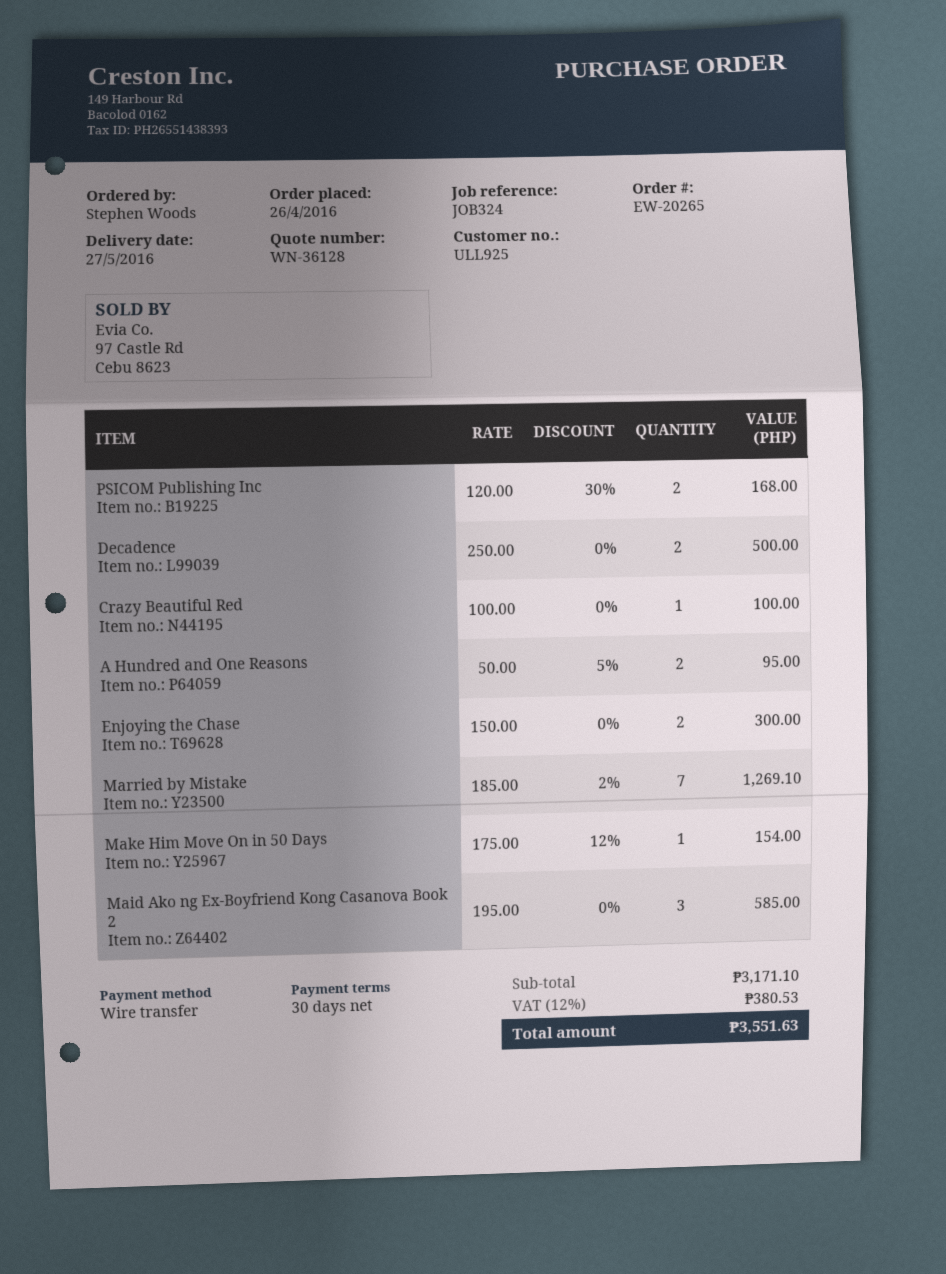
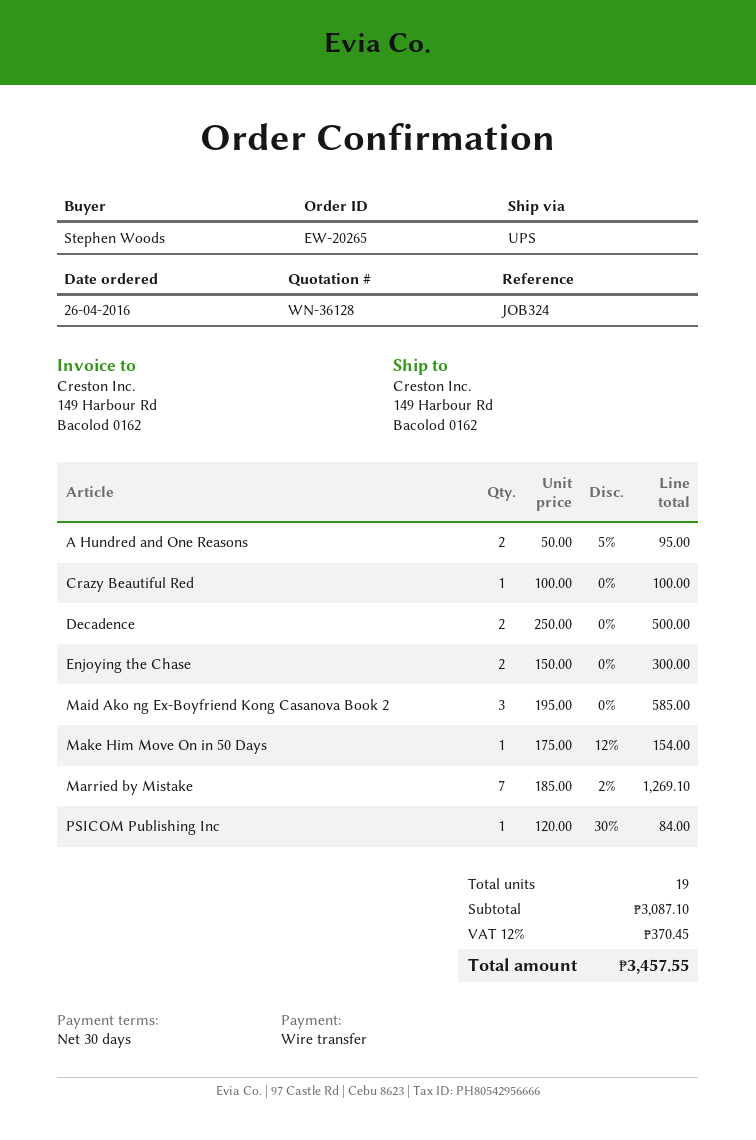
PSICOM Publishing Inc: 2 x 120.00 - 30% = 168.00 -> 1 x 120.00 - 30% = 84.00
subtotal: 3171.10 -> 3087.10
tax: 12% = 380.53 -> 12% = 370.45
total: 3551.63 -> 3457.55

